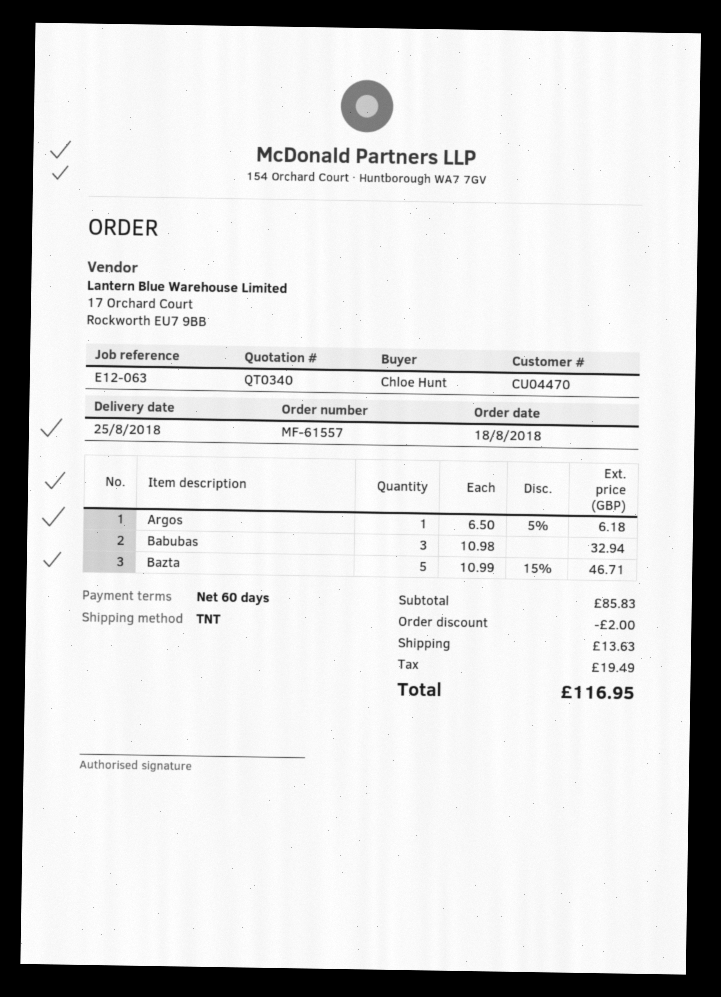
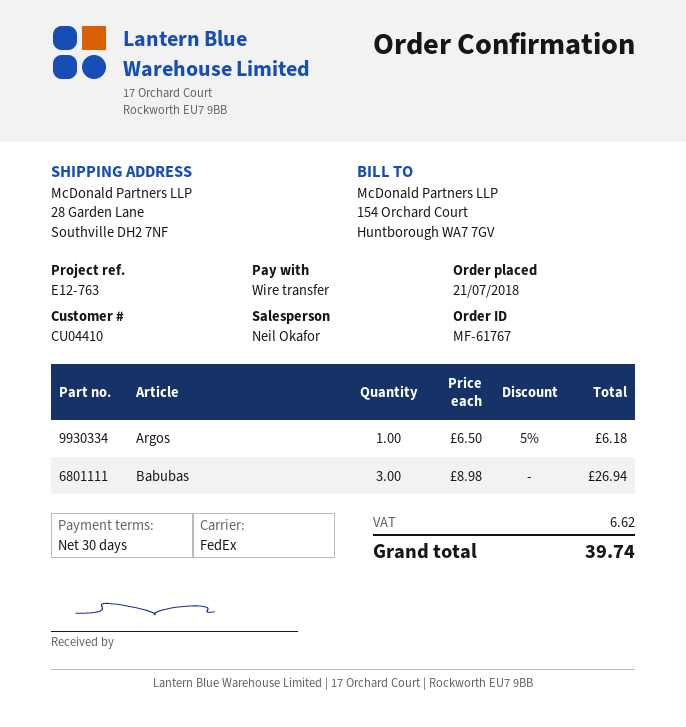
order number: MF-61557 -> MF-61767
order date: 2018-08-18 -> 2018-07-21
payment terms: 60 days -> 30 days
customer number: CU04470 -> CU04410
reference: E12-063 -> E12-763
shipping method: TNT -> FedEx
Babubas: 3 x 10.98 = 32.94 -> 3 x 8.98 = 26.94
Bazta: 5 x 10.99 - 15% = 46.71 -> none
discount: 2.00 -> none
shipping: 13.63 -> none
tax: 19.49 -> 6.62
total: 116.95 -> 39.74

